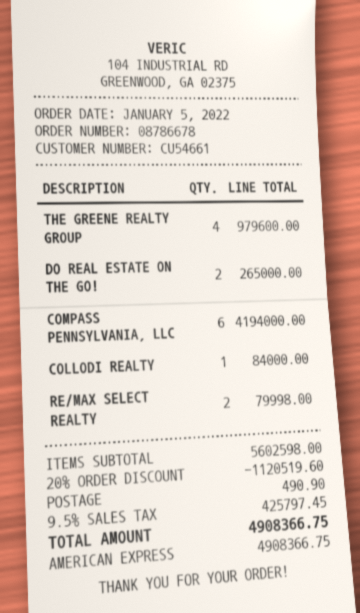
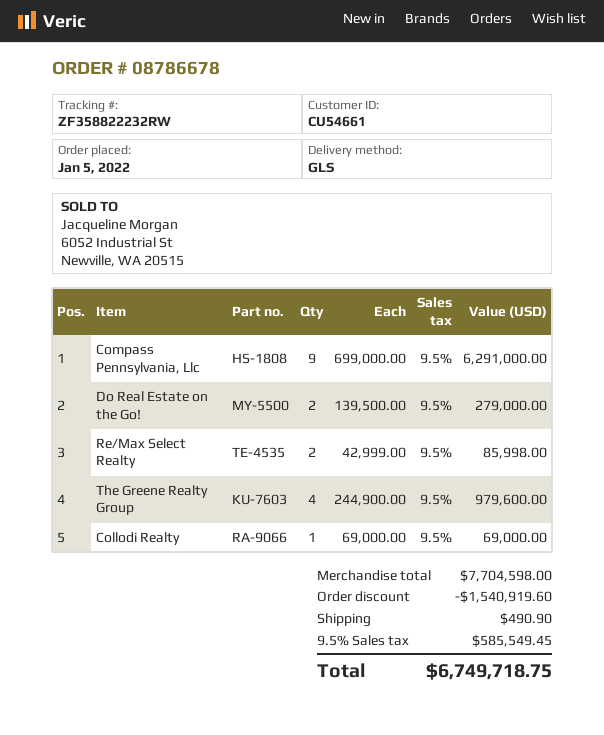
DO REAL ESTATE ON THE GO!: 2 for 265000.00 -> 2 for 279000.00
COMPASS PENNSYLVANIA, LLC: 6 for 4194000.00 -> 9 for 6291000.00
COLLODI REALTY: 1 for 84000.00 -> 1 for 69000.00
RE/MAX SELECT REALTY: 2 for 79998.00 -> 2 for 85998.00
subtotal: 5602598.00 -> 7704598.00
discount: 1120519.60 -> 1540919.60
tax: 9.5% = 425797.45 -> 9.5% = 585549.45
total: 4908366.75 -> 6749718.75

